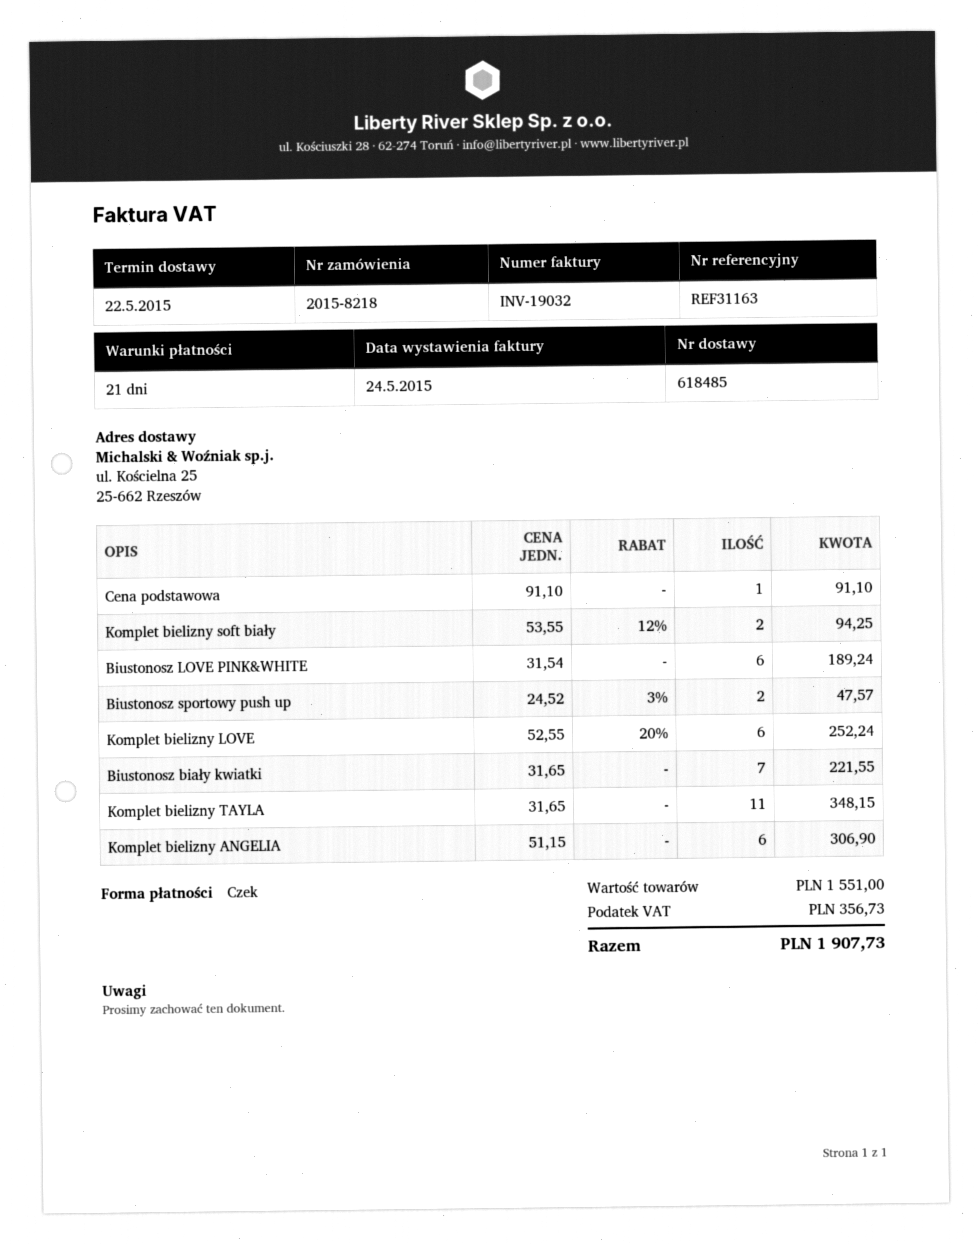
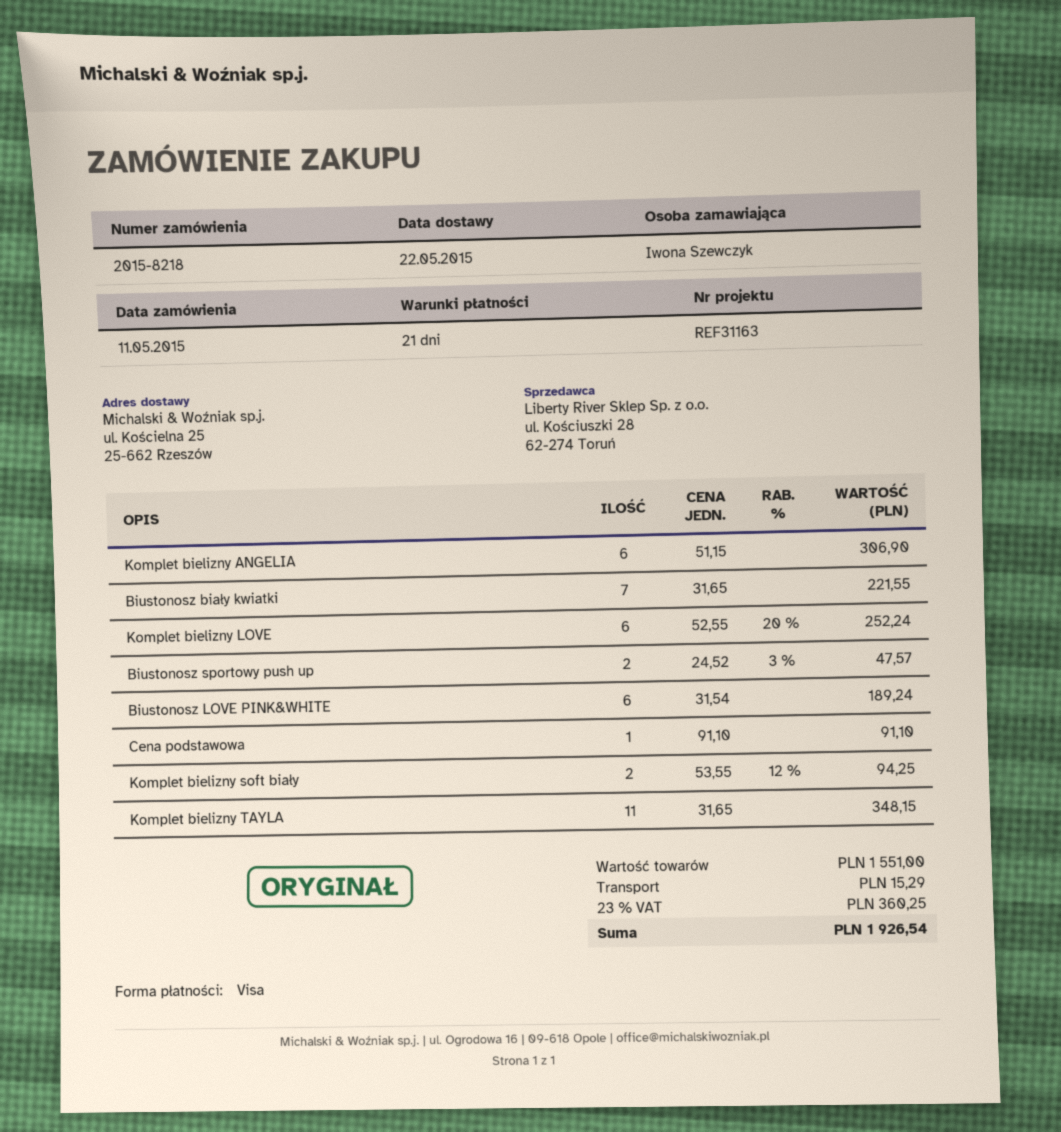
payment method: cheque -> Visa
shipping: none -> 15.29
tax: 356.73 -> 360.25
total: 1907.73 -> 1926.54

